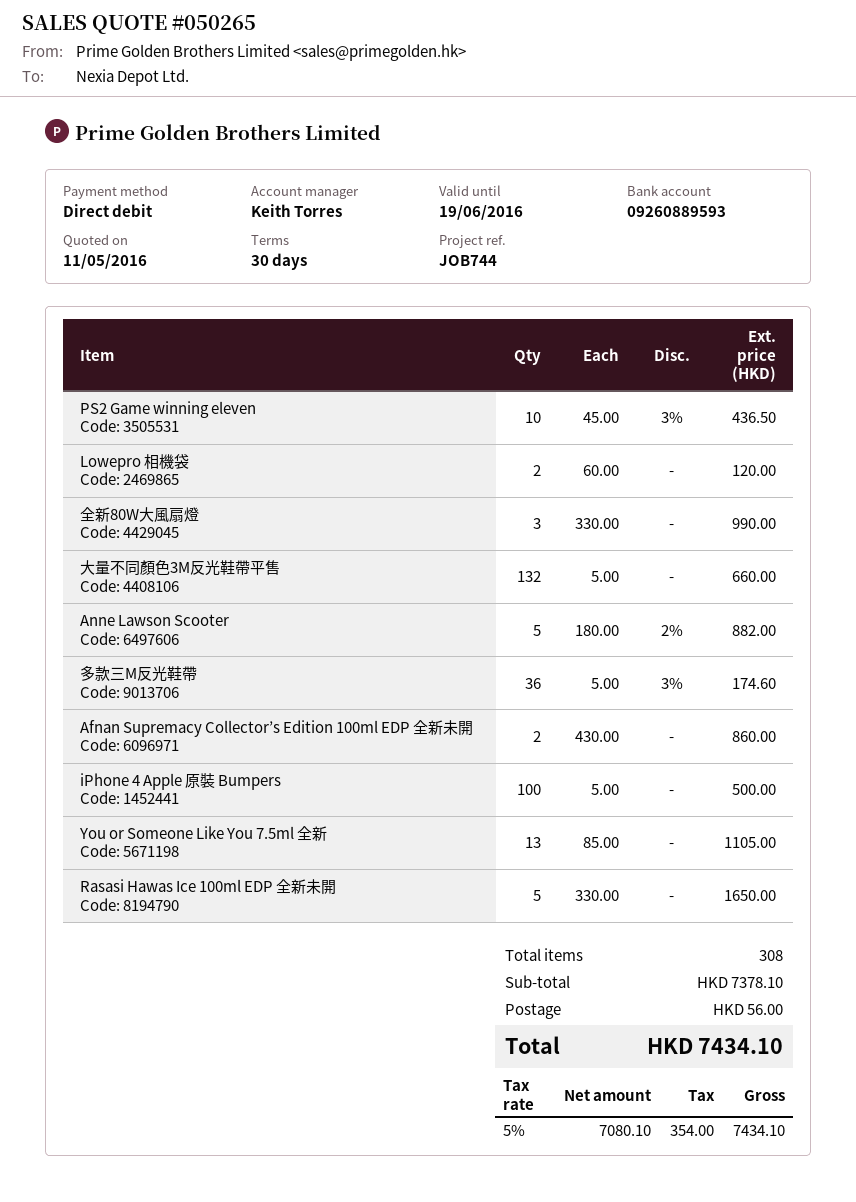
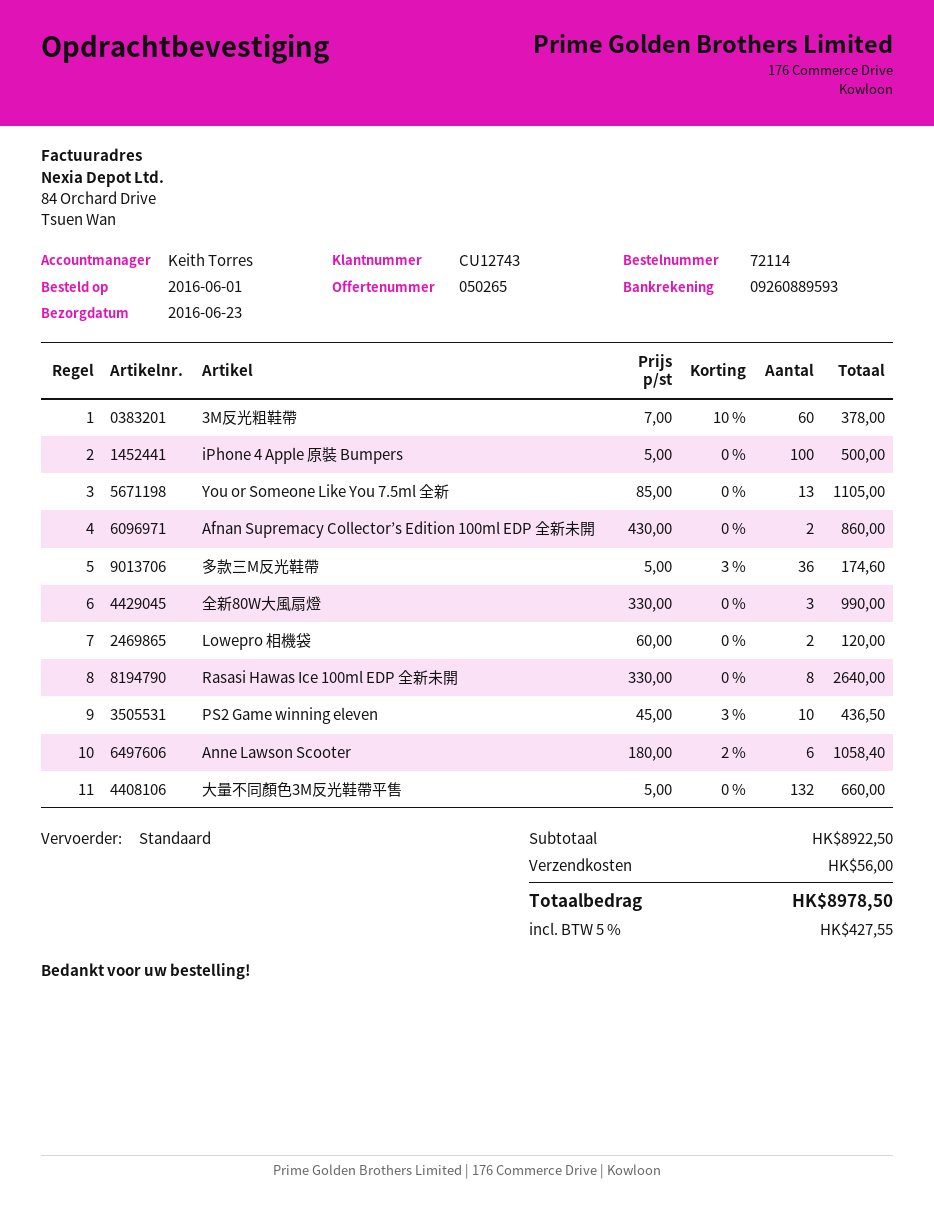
Anne Lawson Scooter: 5 x 180.00 - 2% = 882.00 -> 6 x 180.00 - 2% = 1058.40
Rasasi Hawas Ice 100ml EDP 全新未開: 5 x 330.00 = 1650.00 -> 8 x 330.00 = 2640.00
3M反光粗鞋帶: none -> 60 x 7.00 - 10% = 378.00
subtotal: 7378.10 -> 8922.50
tax: 5% = 354.00 -> 5% = 427.55
total: 7434.10 -> 8978.50

